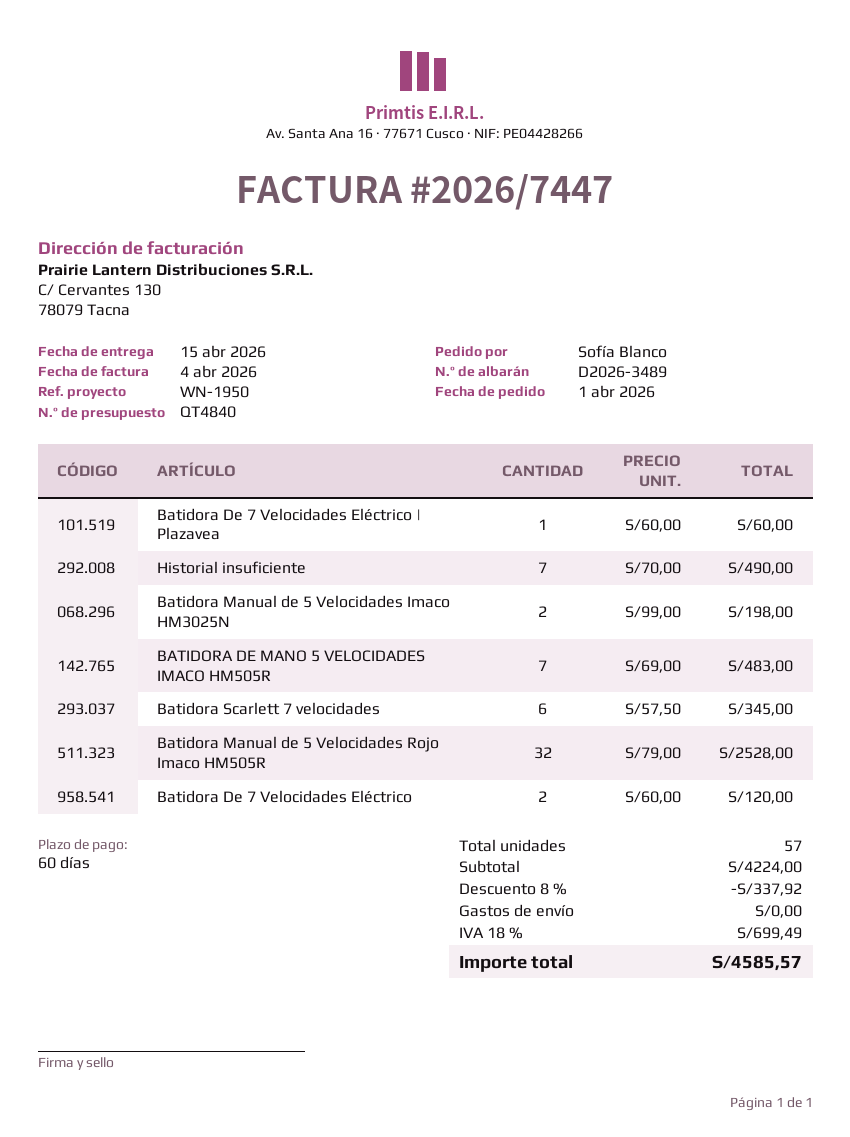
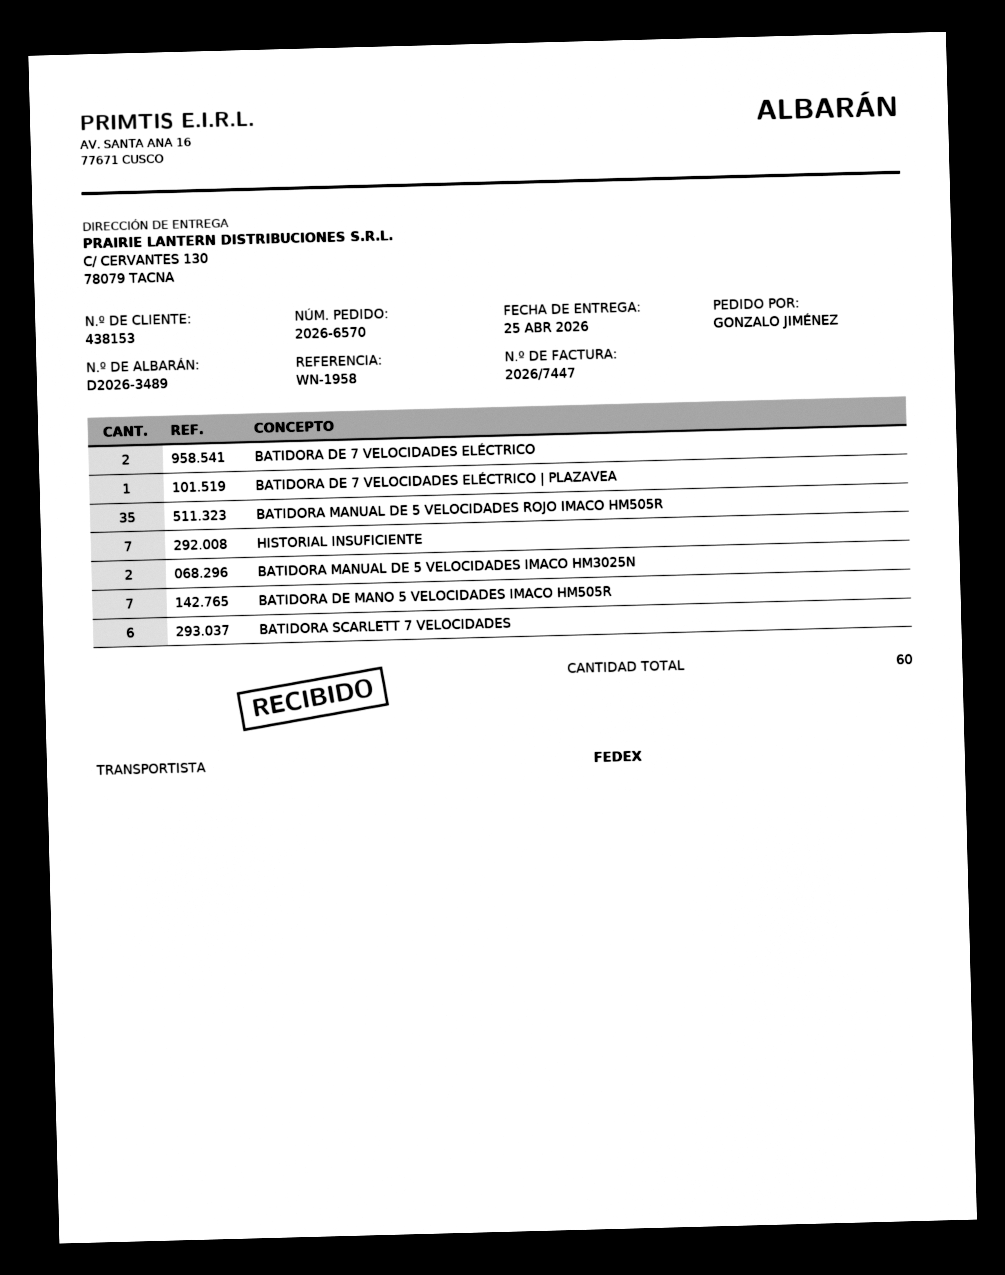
delivery date: 2026-04-15 -> 2026-04-25
reference: WN-1950 -> WN-1958
ordered by: Sofía Blanco -> GONZALO JIMÉNEZ
Batidora Manual de 5 Velocidades Rojo Imaco HM505R: 32 -> 35
total quantity: 57 -> 60

